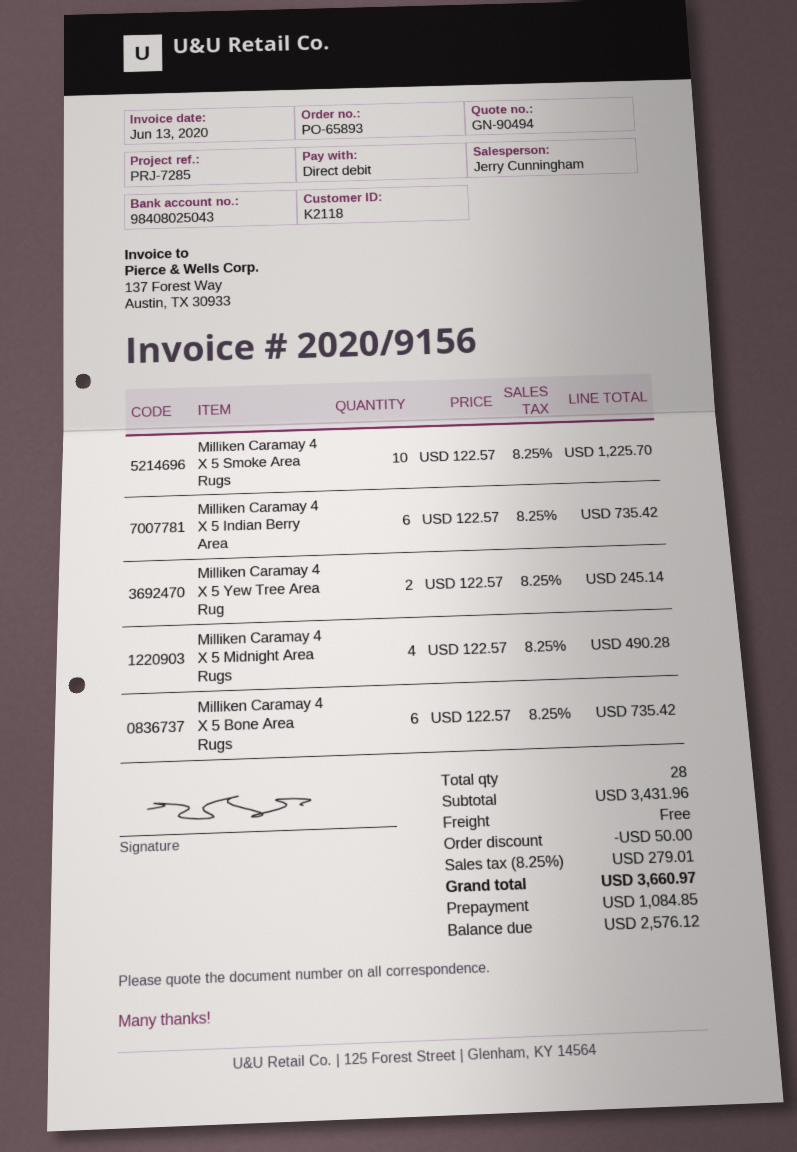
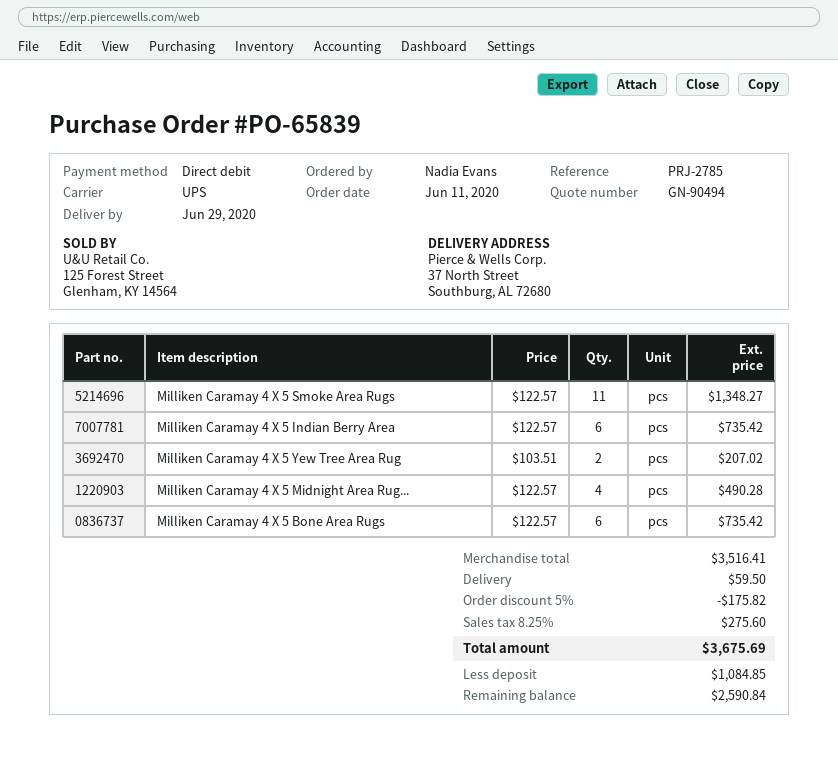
order number: PO-65893 -> PO-65839
reference: PRJ-7285 -> PRJ-2785
Milliken Caramay 4 X 5 Smoke Area Rugs: 10 x 122.57 = 1225.70 -> 11 x 122.57 = 1348.27
Milliken Caramay 4 X 5 Yew Tree Area Rug: 2 x 122.57 = 245.14 -> 2 x 103.51 = 207.02
subtotal: 3431.96 -> 3516.41
discount: 50.00 -> 175.82
shipping: 0.00 -> 59.50
tax: 8.25% = 279.01 -> 8.25% = 275.60
total: 3660.97 -> 3675.69
balance: 2576.12 -> 2590.84

